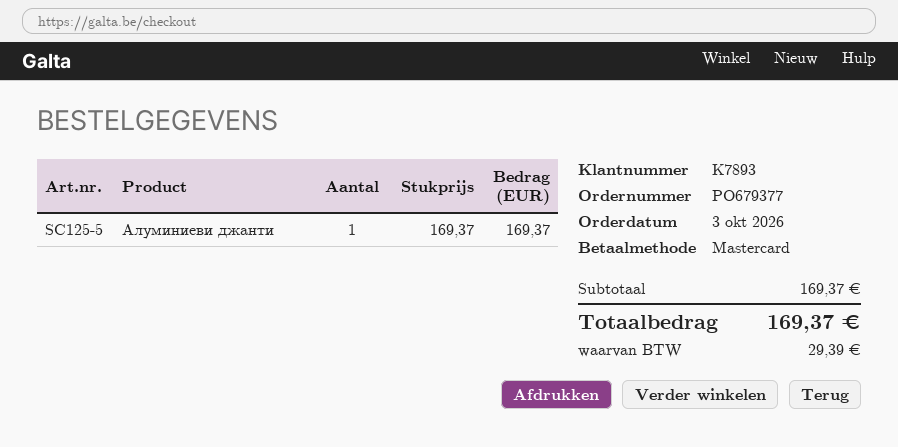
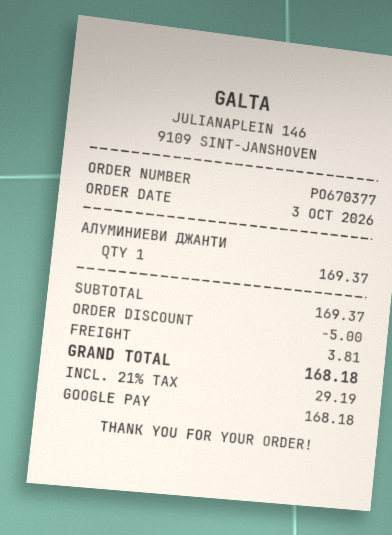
order number: PO679377 -> PO670377
payment method: Mastercard -> Google Pay
discount: none -> 5.00
shipping: none -> 3.81
tax: 29.39 -> 29.19
total: 169.37 -> 168.18

